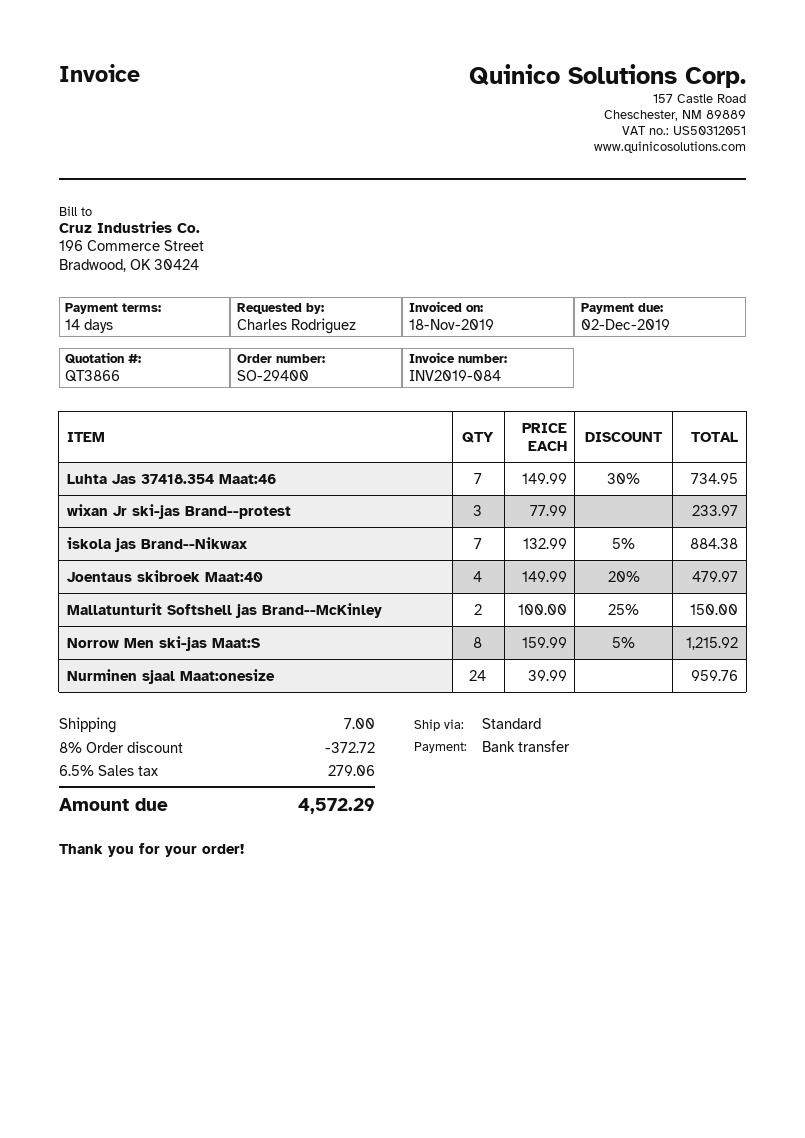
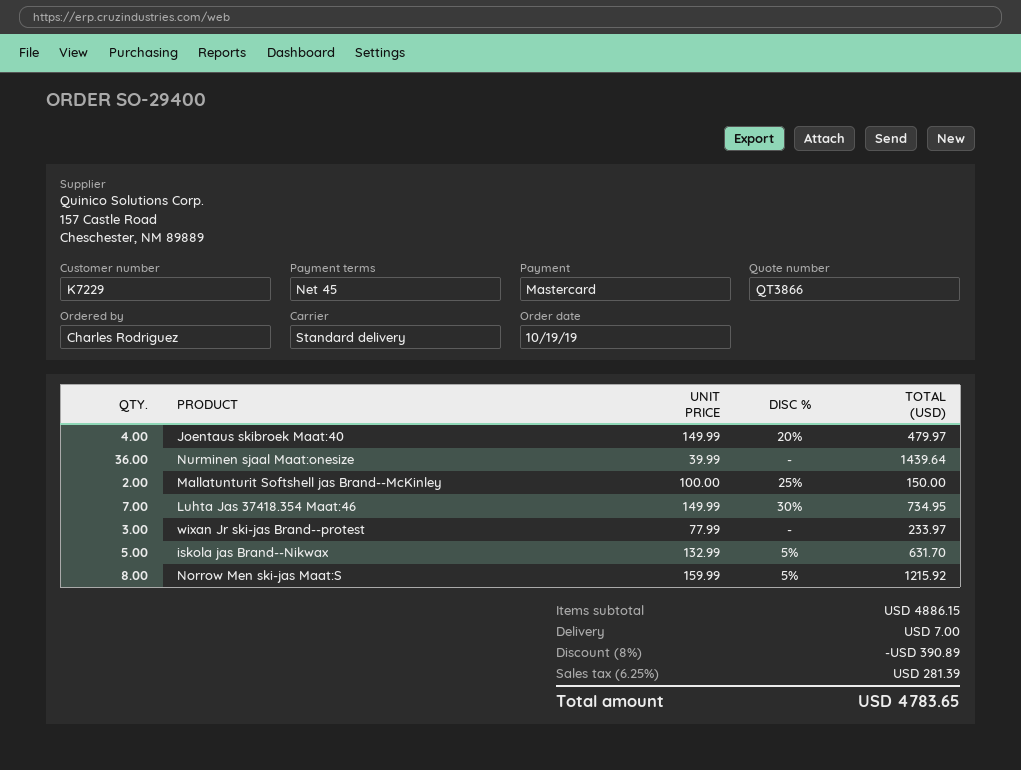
payment terms: 14 days -> 45 days
payment method: bank transfer -> Mastercard
iskola jas Brand--Nikwax: 7 x 132.99 - 5% = 884.38 -> 5 x 132.99 - 5% = 631.70
Nurminen sjaal Maat:onesize: 24 x 39.99 = 959.76 -> 36 x 39.99 = 1439.64
discount: 8% = 372.72 -> 8% = 390.89
tax: 6.5% = 279.06 -> 6.25% = 281.39
total: 4572.29 -> 4783.65

